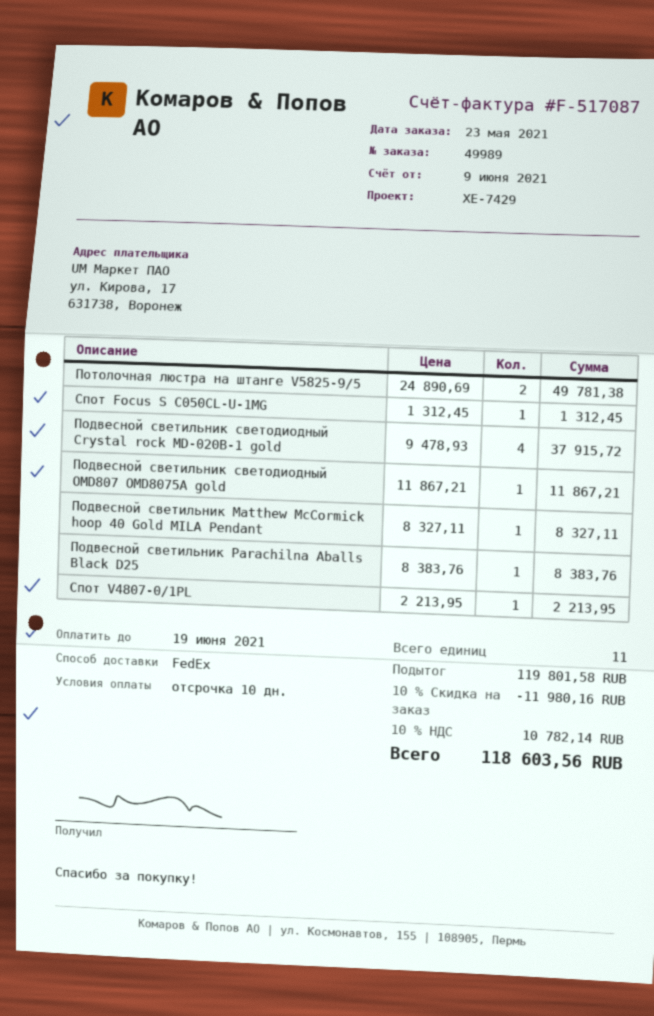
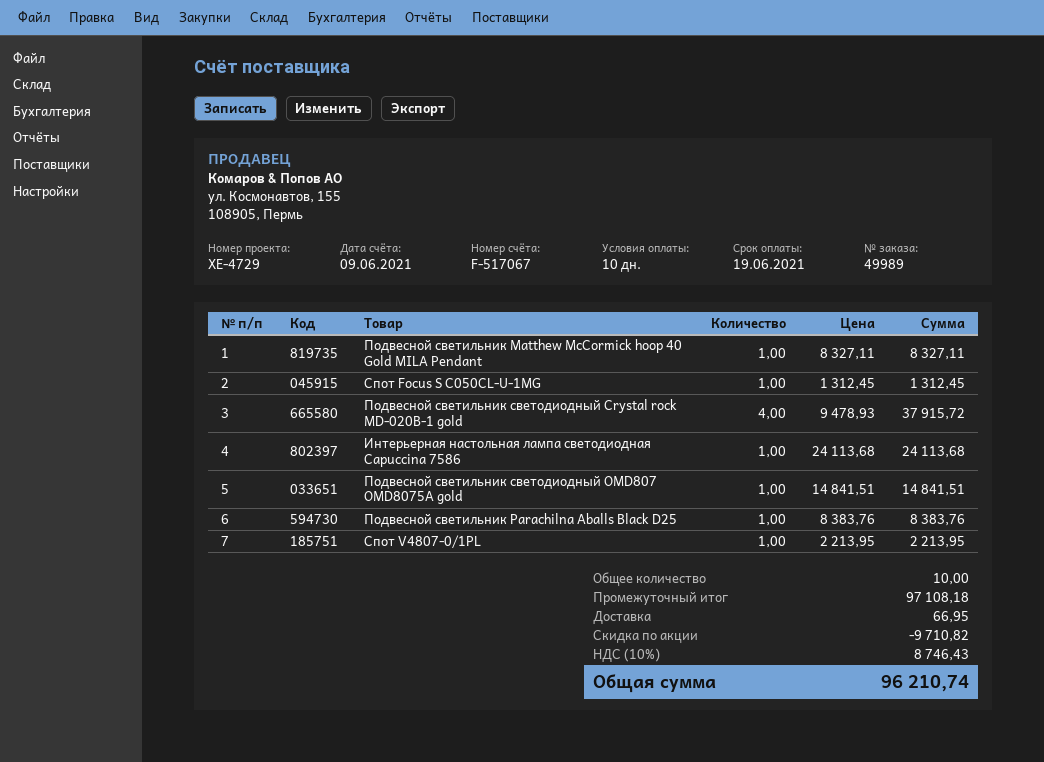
invoice number: F-517087 -> F-517067
reference: XE-7429 -> XE-4729
Потолочная люстра на штанге V5825-9/5: 2 x 24890.69 = 49781.38 -> none
Подвесной светильник светодиодный OMD807 OMD8075A gold: 1 x 11867.21 = 11867.21 -> 1 x 14841.51 = 14841.51
Интерьерная настольная лампа светодиодная Capuccina 7586: none -> 1 x 24113.68 = 24113.68
total quantity: 11 -> 10
subtotal: 119801.58 -> 97108.18
discount: 11980.16 -> 9710.82
shipping: none -> 66.95
tax: 10% = 10782.14 -> 10% = 8746.43
total: 118603.56 -> 96210.74

